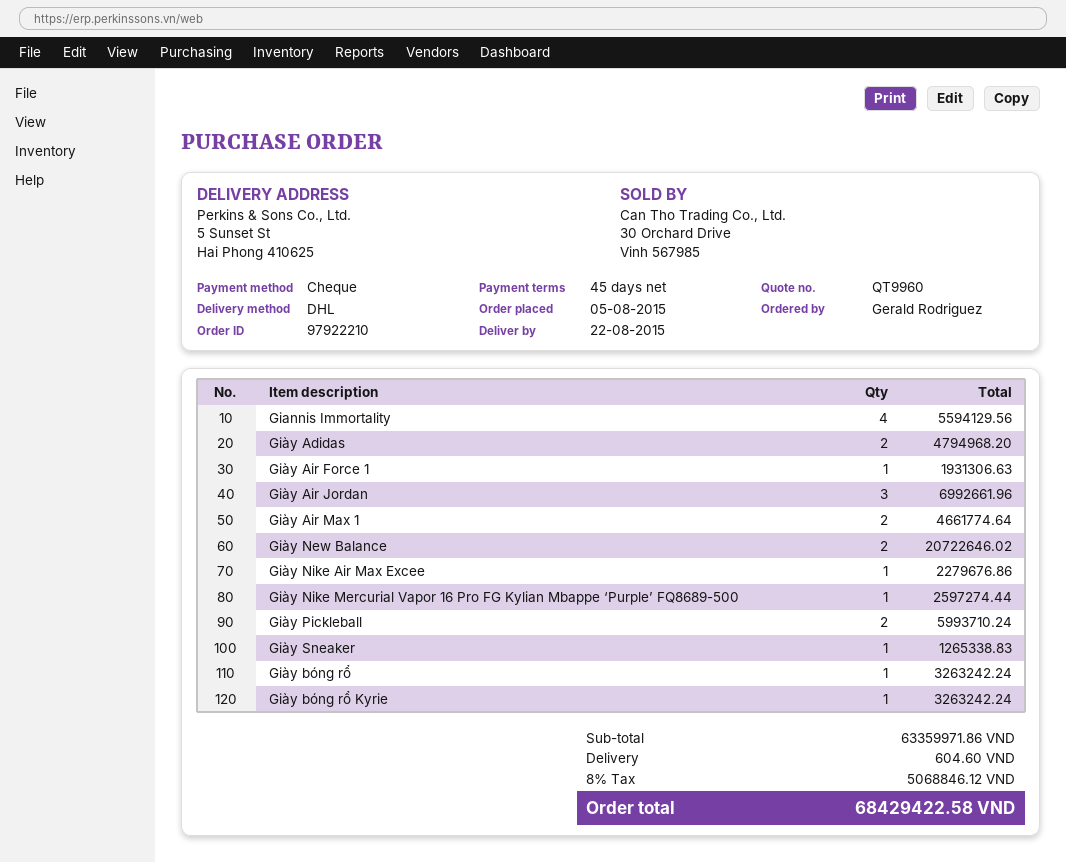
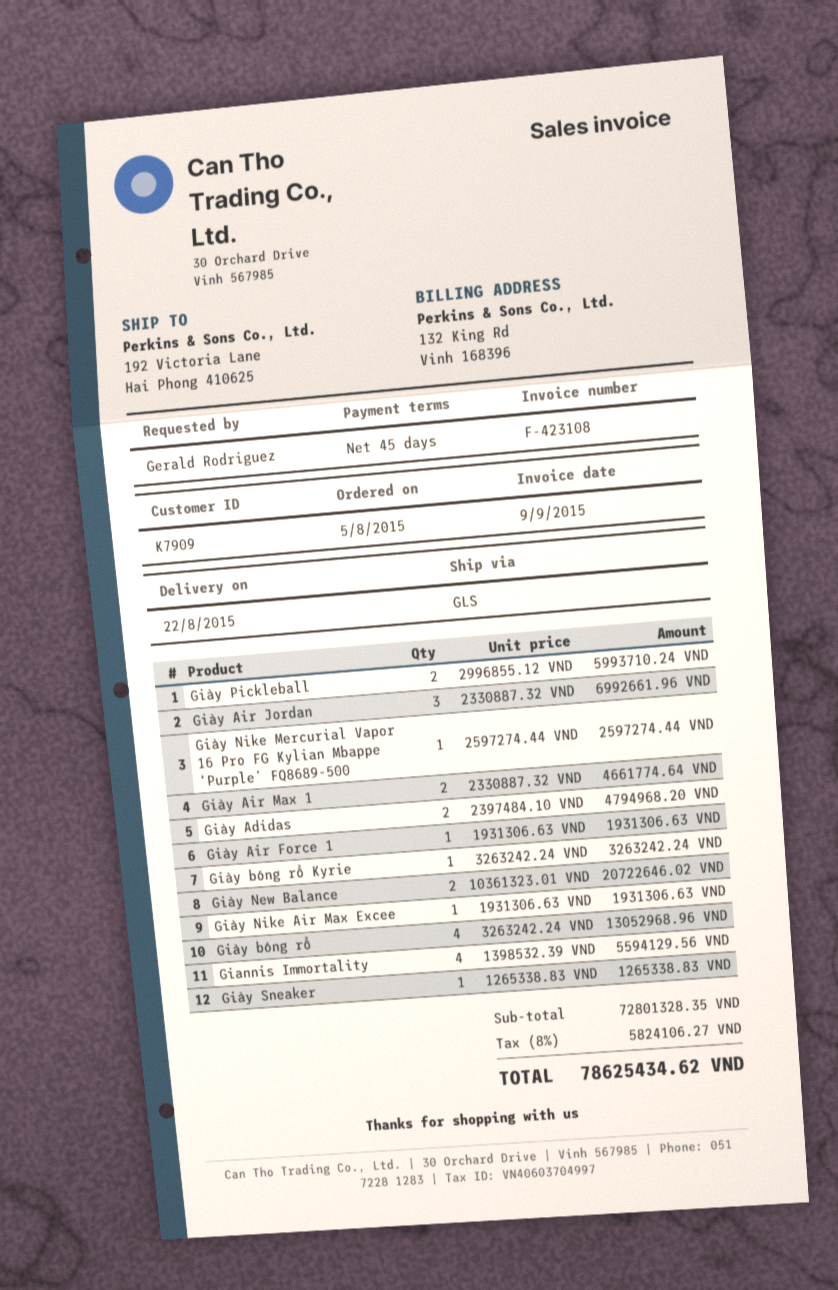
shipping method: DHL -> GLS
ship to: 5 Sunset St, Hai Phong 410625 -> 192 Victoria Lane, Hai Phong 410625
Giày Nike Air Max Excee: 1 for 2279676.86 -> 1 for 1931306.63
Giày bóng rổ: 1 for 3263242.24 -> 4 for 13052968.96
subtotal: 63359971.86 -> 72801328.35
shipping: 604.60 -> none
tax: 8% = 5068846.12 -> 8% = 5824106.27
total: 68429422.58 -> 78625434.62

